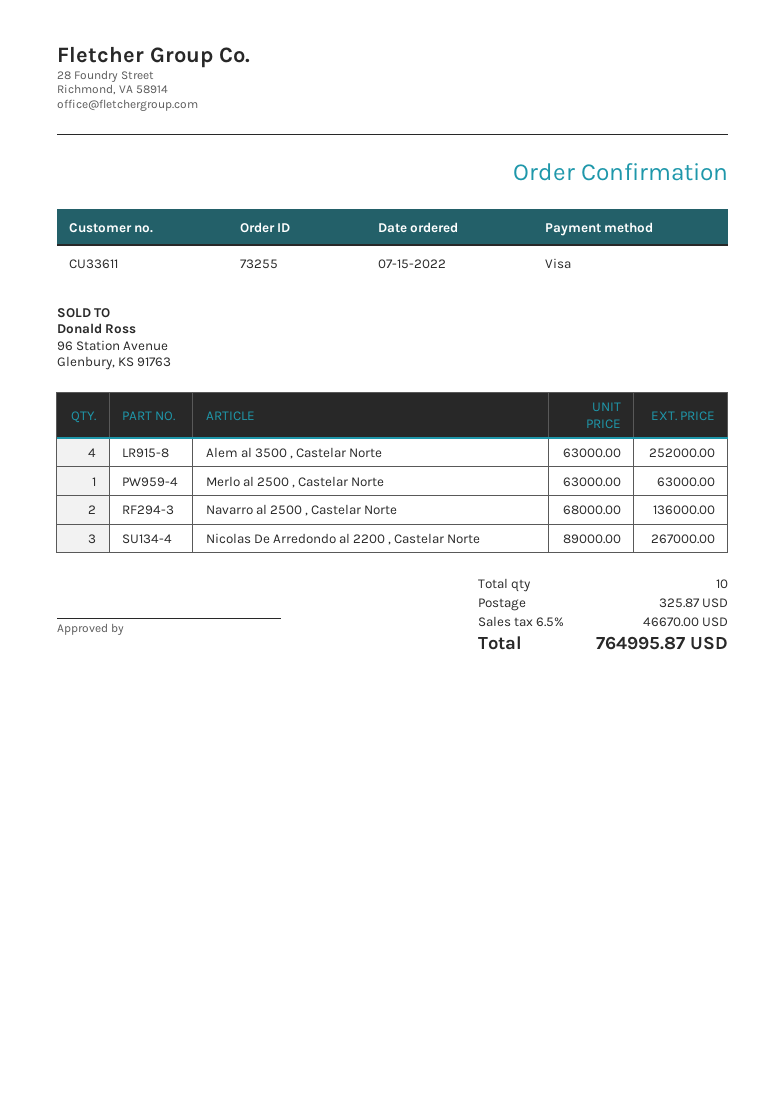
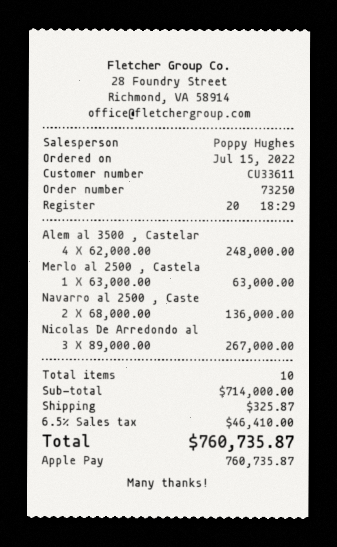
order number: 73255 -> 73250
payment method: Visa -> Apple Pay
Alem al 3500 , Castelar Norte: 4 x 63000.00 = 252000.00 -> 4 x 62000.00 = 248000.00
tax: 6.5% = 46670.00 -> 6.5% = 46410.00
total: 764995.87 -> 760735.87

